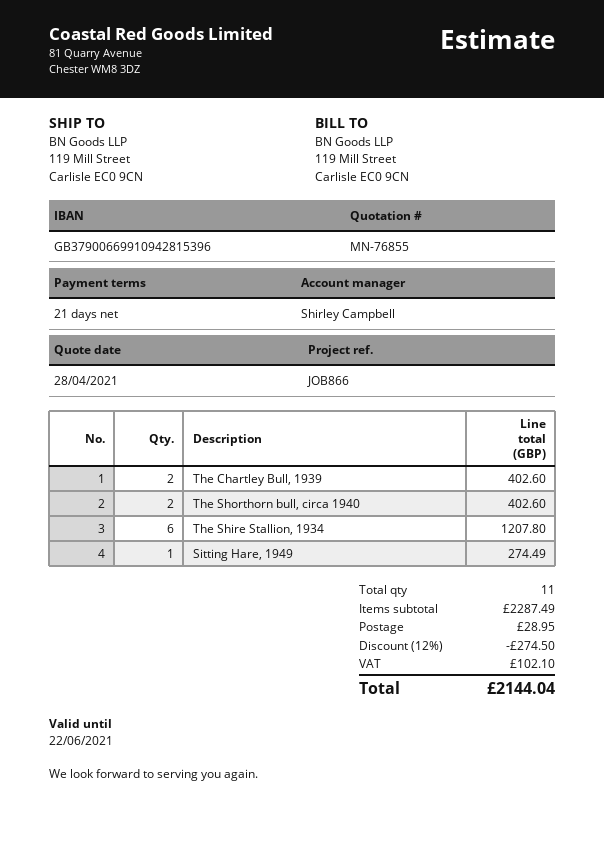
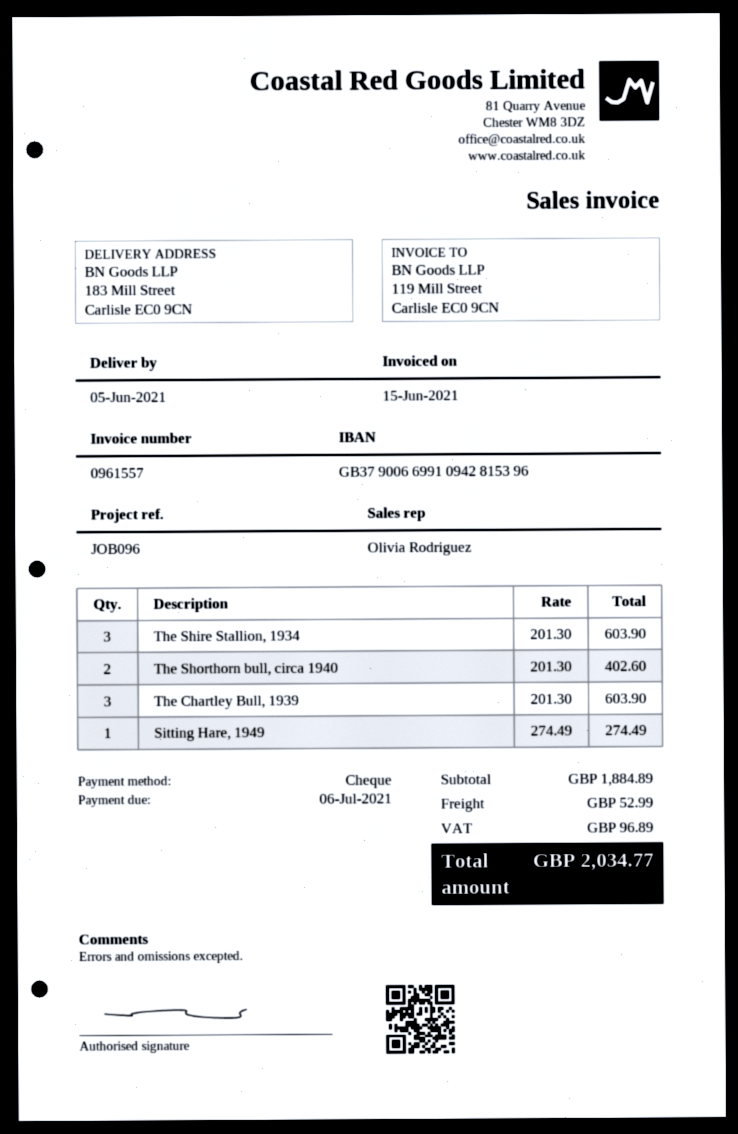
reference: JOB866 -> JOB096
sales rep: Shirley Campbell -> Olivia Rodriguez
ship to: 119 Mill Street, Carlisle EC0 9CN -> 183 Mill Street, Carlisle EC0 9CN
The Chartley Bull, 1939: 2 for 402.60 -> 3 for 603.90
The Shire Stallion, 1934: 6 for 1207.80 -> 3 for 603.90
subtotal: 2287.49 -> 1884.89
discount: 12% = 274.50 -> none
shipping: 28.95 -> 52.99
tax: 102.10 -> 96.89
total: 2144.04 -> 2034.77

